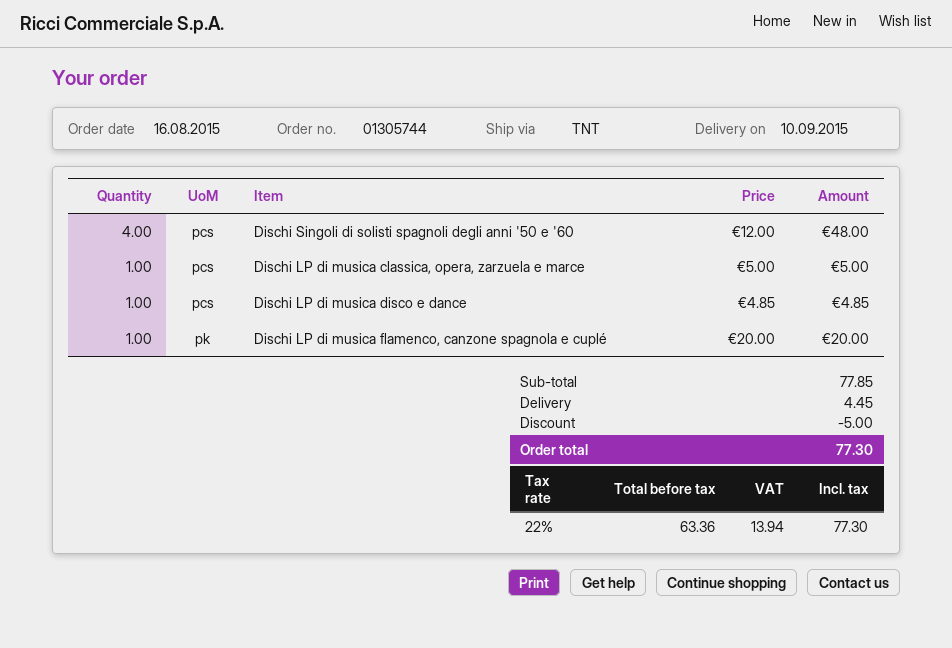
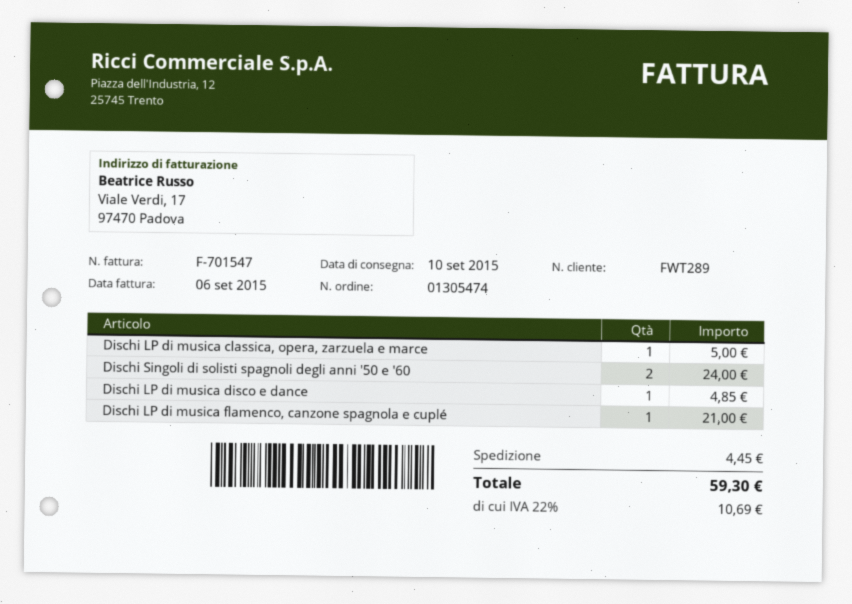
order number: 01305744 -> 01305474
Dischi Singoli di solisti spagnoli degli anni '50 e '60: 4 for 48.00 -> 2 for 24.00
Dischi LP di musica flamenco, canzone spagnola e cuplé: 1 for 20.00 -> 1 for 21.00
discount: 5.00 -> none
tax: 22% = 13.94 -> 22% = 10.69
total: 77.30 -> 59.30

